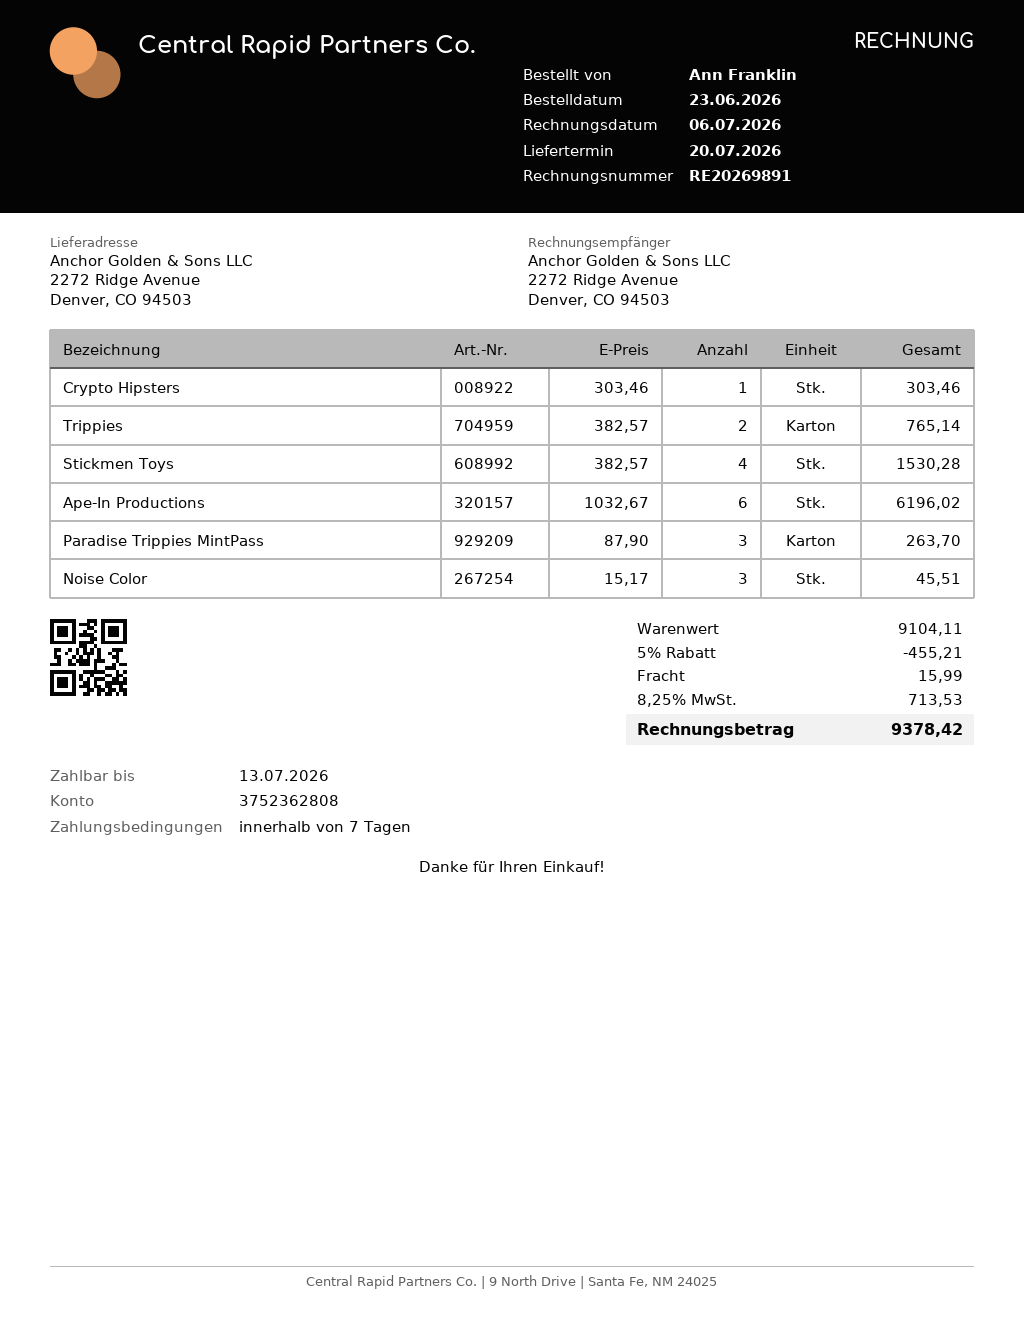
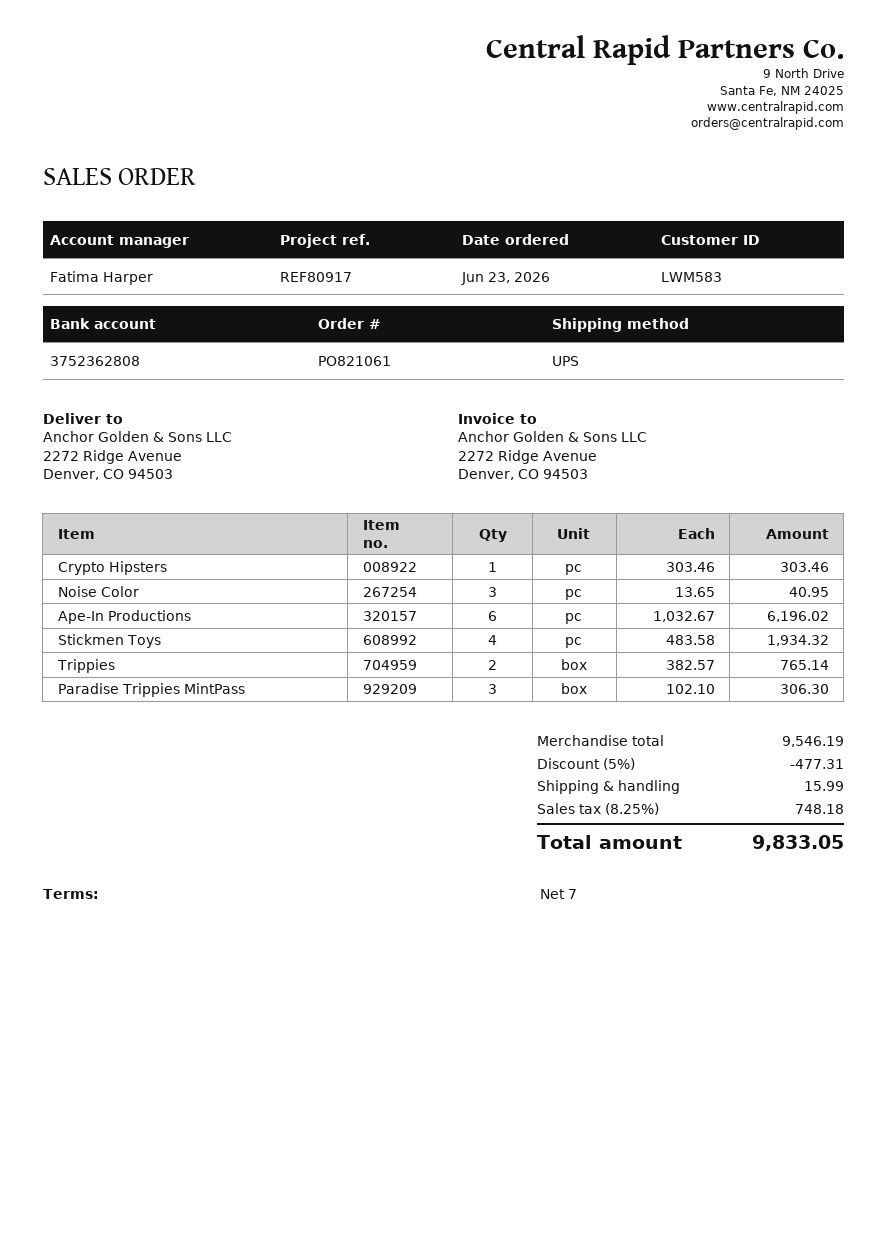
Stickmen Toys: 4 x 382.57 = 1530.28 -> 4 x 483.58 = 1934.32
Paradise Trippies MintPass: 3 x 87.90 = 263.70 -> 3 x 102.10 = 306.30
Noise Color: 3 x 15.17 = 45.51 -> 3 x 13.65 = 40.95
subtotal: 9104.11 -> 9546.19
discount: 5% = 455.21 -> 5% = 477.31
tax: 8.25% = 713.53 -> 8.25% = 748.18
total: 9378.42 -> 9833.05

